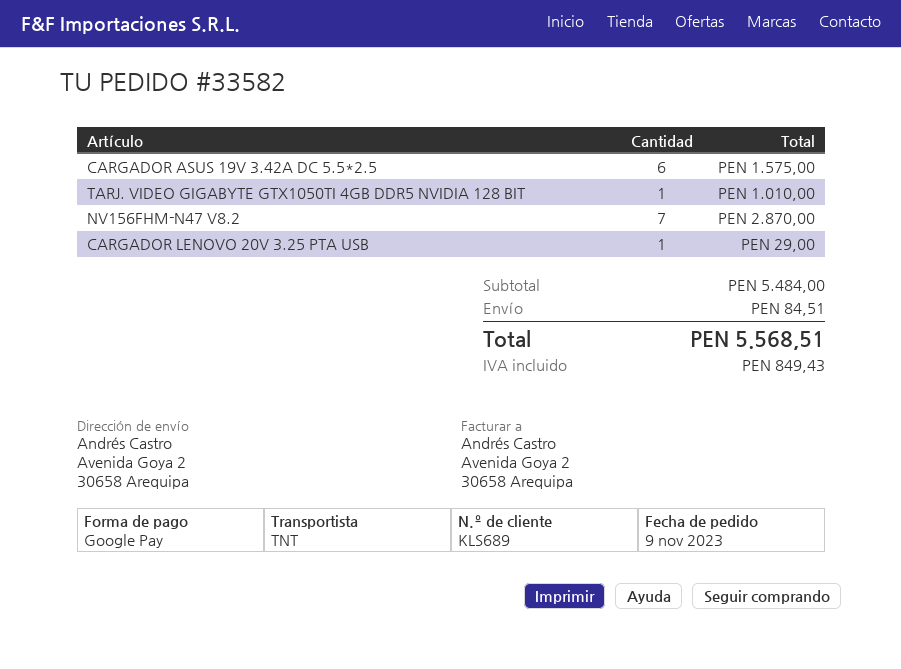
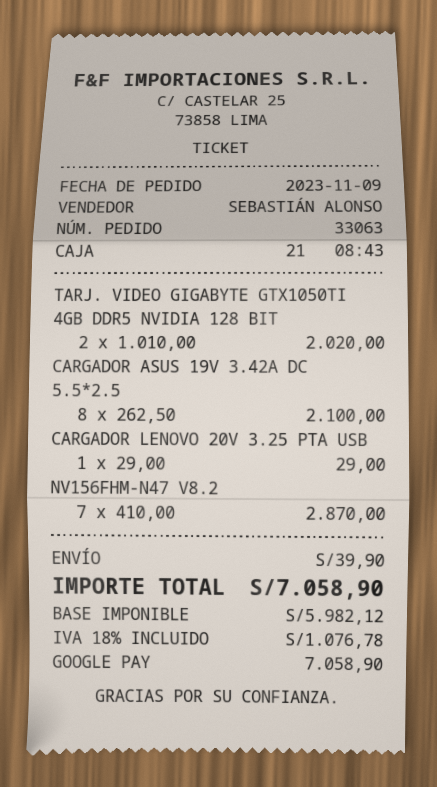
order number: 33582 -> 33063
CARGADOR ASUS 19V 3.42A DC 5.5*2.5: 6 for 1575.00 -> 8 for 2100.00
TARJ. VIDEO GIGABYTE GTX1050TI 4GB DDR5 NVIDIA 128 BIT: 1 for 1010.00 -> 2 for 2020.00
shipping: 84.51 -> 39.90
tax: 849.43 -> 1076.78
total: 5568.51 -> 7058.90

